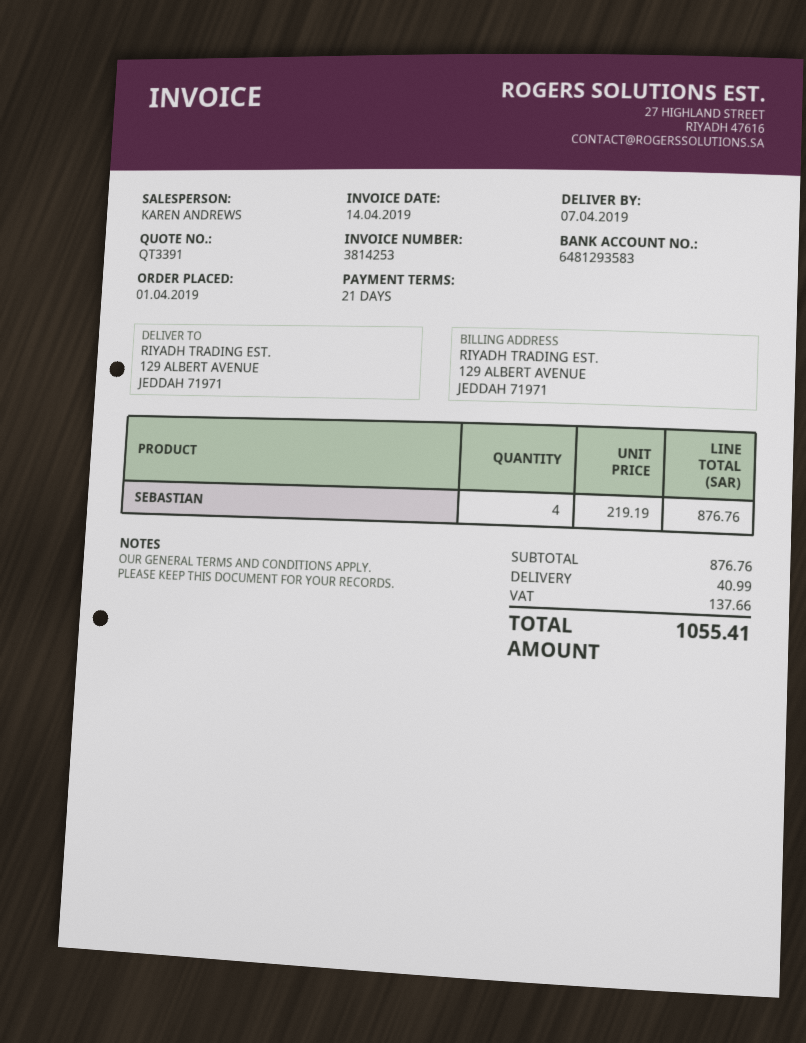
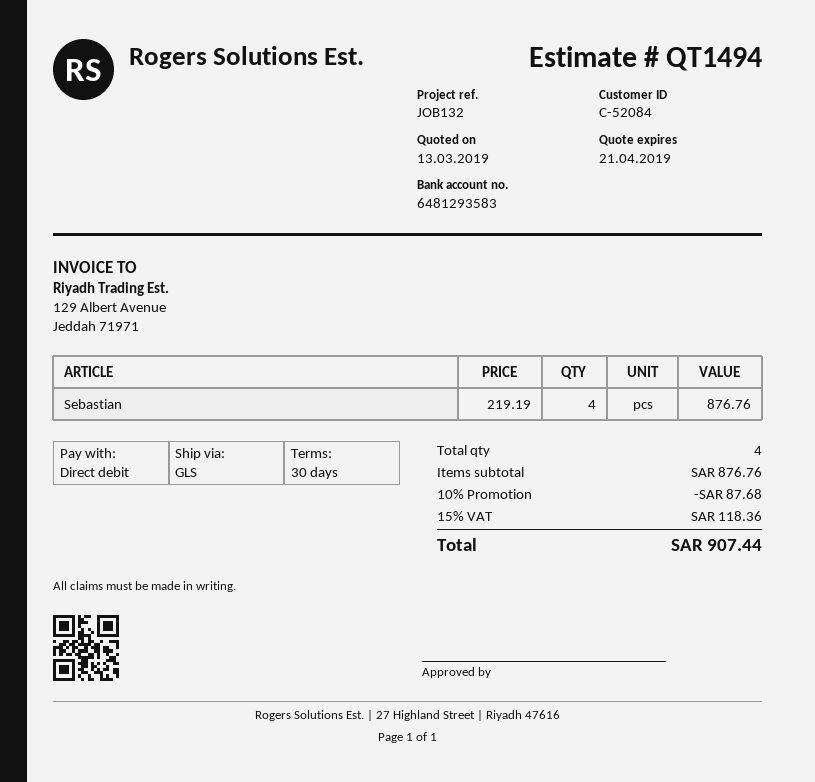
quote number: QT3391 -> QT1494
payment terms: 21 days -> 30 days
discount: none -> 10% = 87.68
shipping: 40.99 -> none
tax: 137.66 -> 118.36
total: 1055.41 -> 907.44

